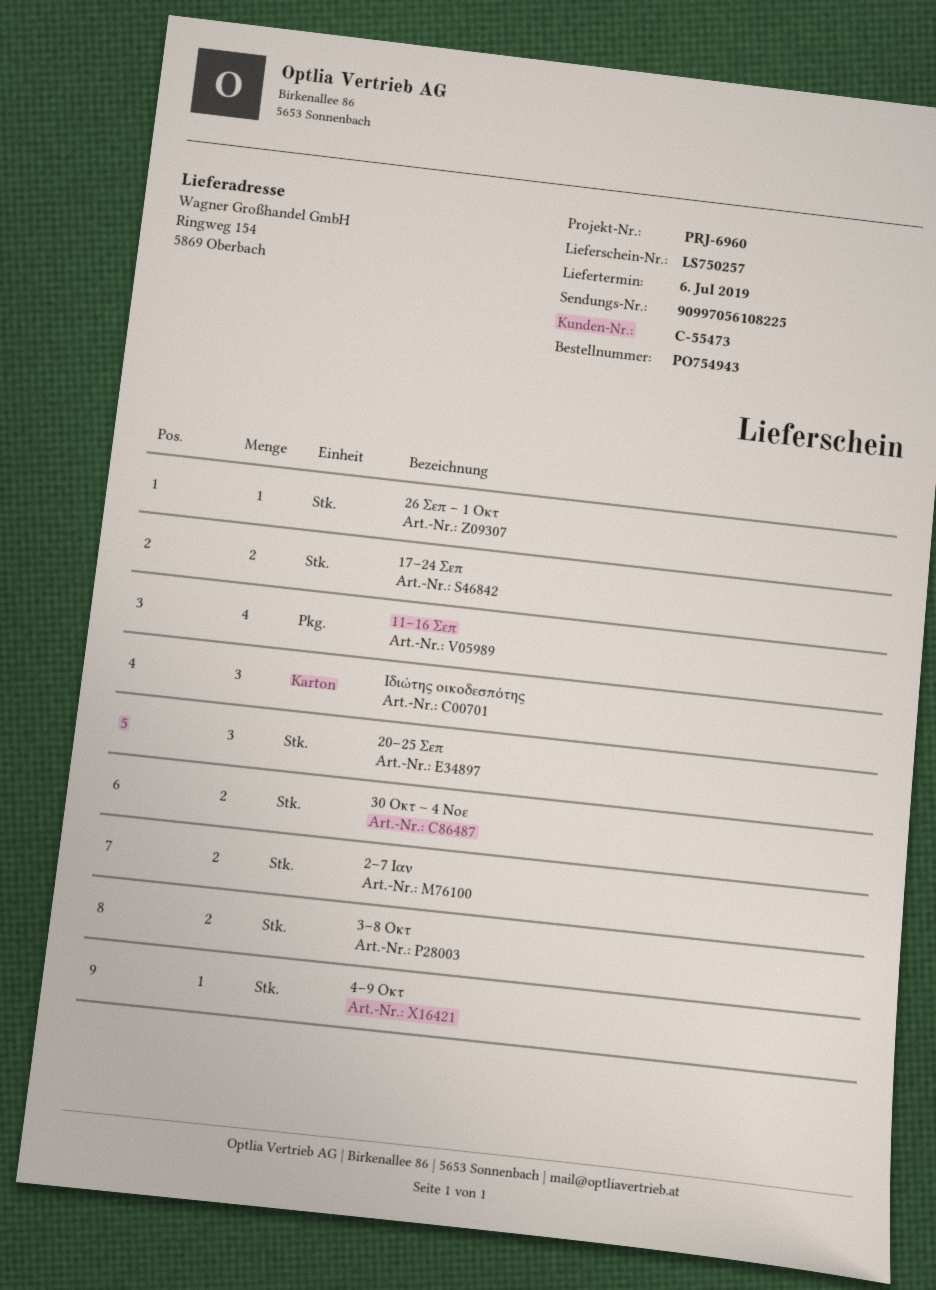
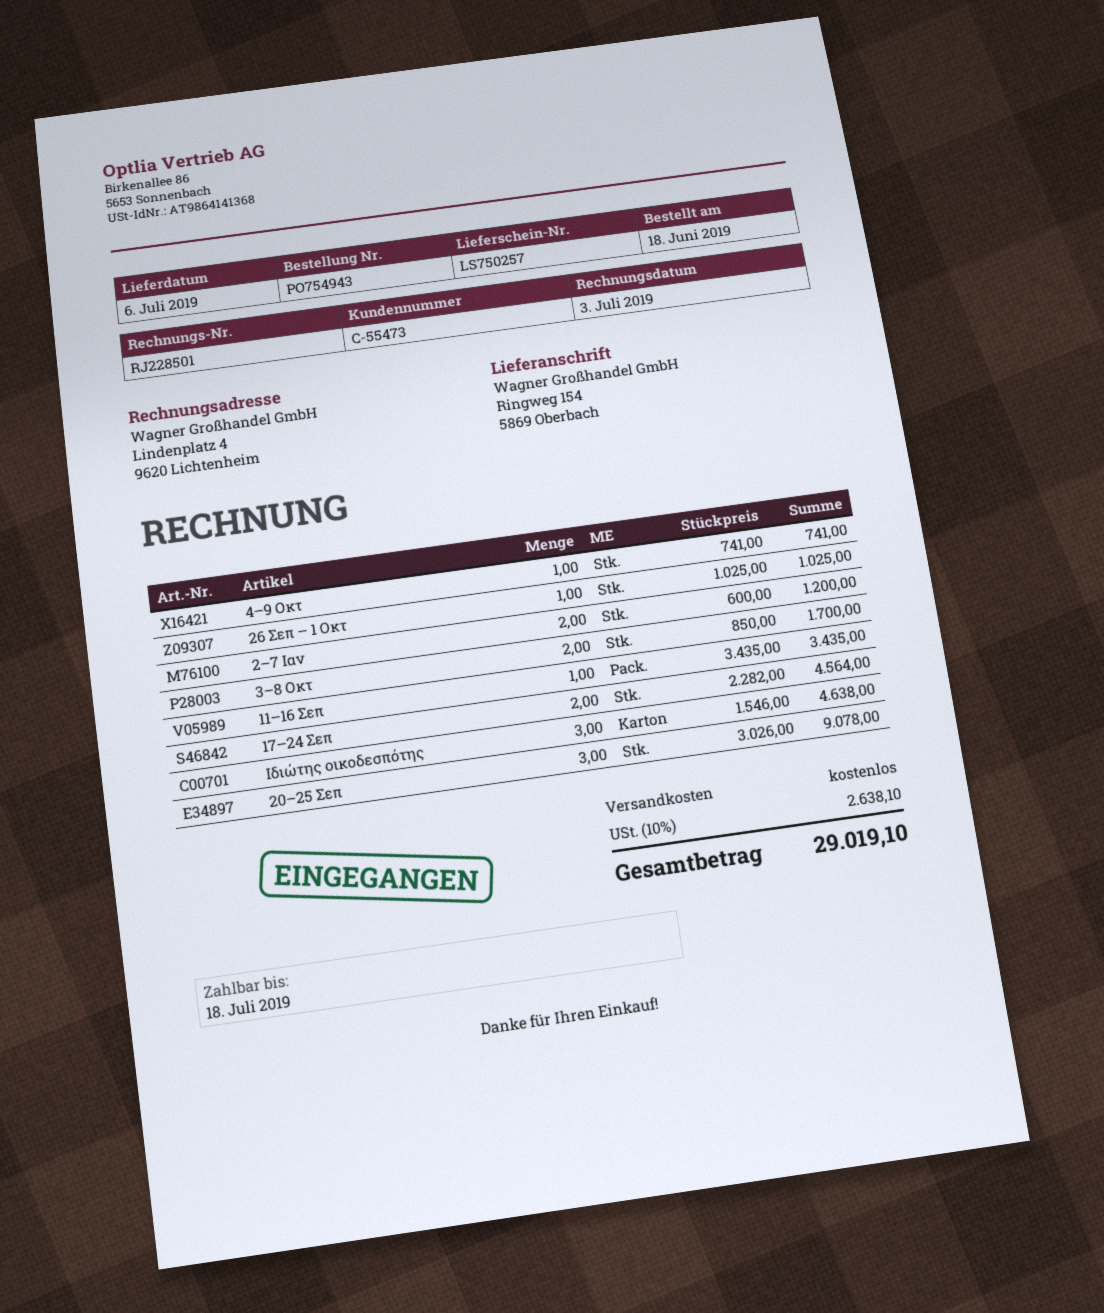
11–16 Σεπ: 4 -> 1
30 Οκτ – 4 Νοε: 2 -> none

